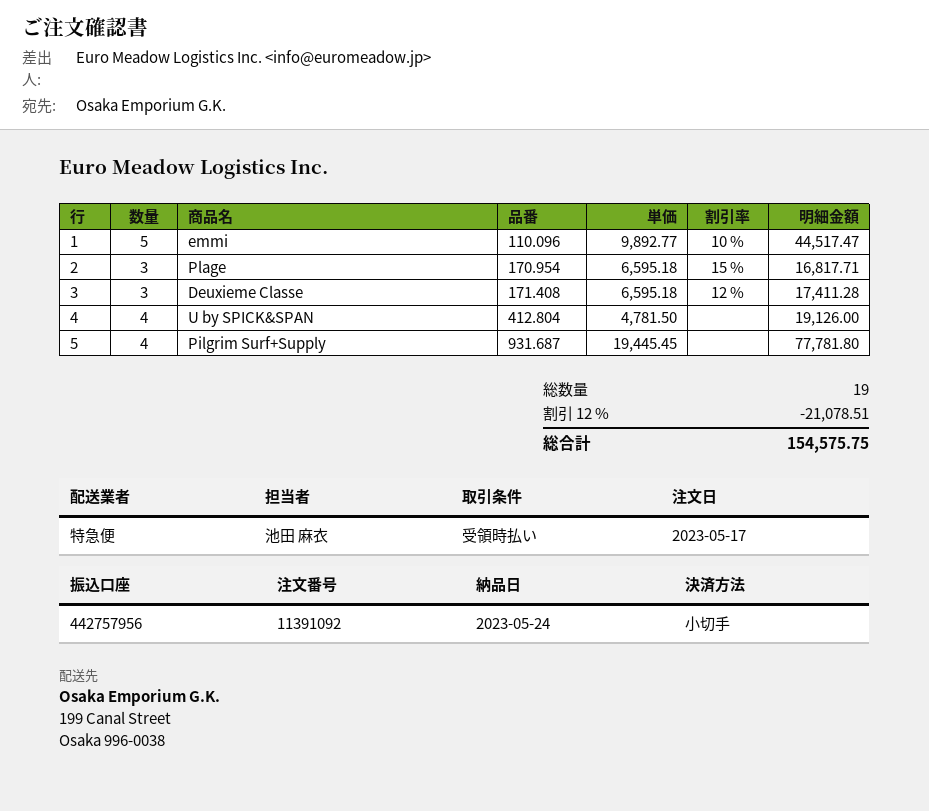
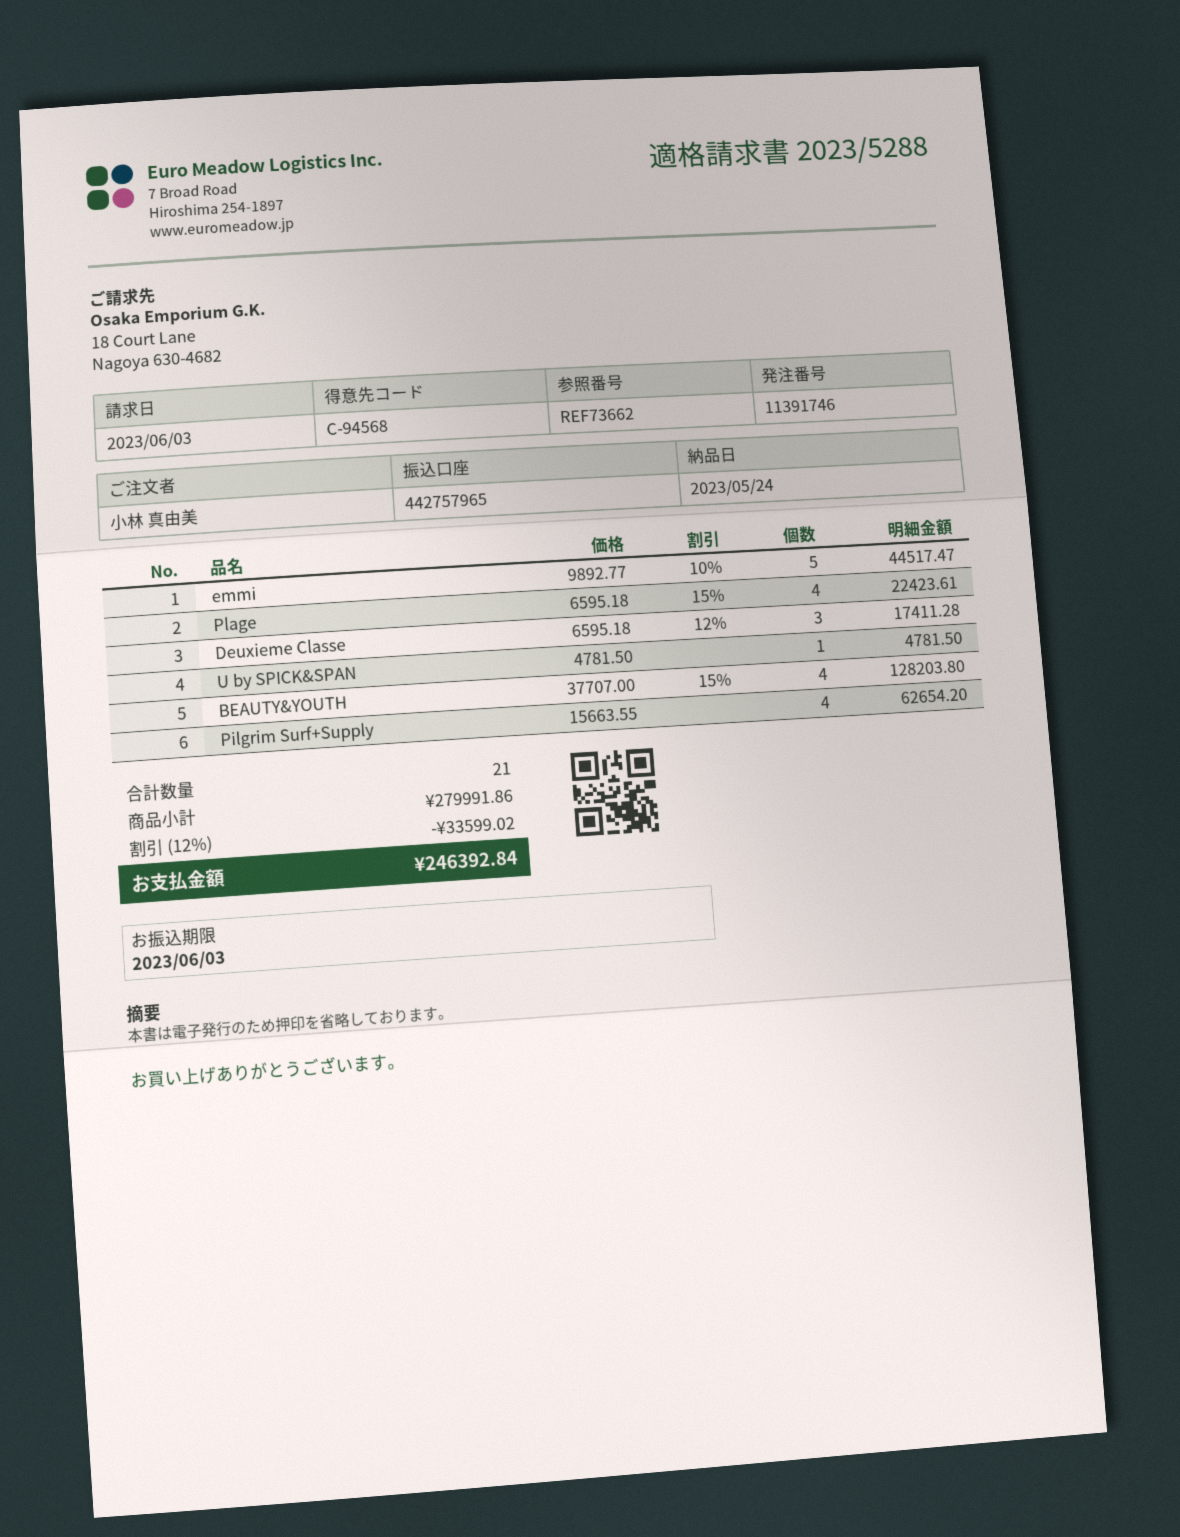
order number: 11391092 -> 11391746
bank account: 442757956 -> 442757965
Plage: 3 x 6595.18 - 15% = 16817.71 -> 4 x 6595.18 - 15% = 22423.61
U by SPICK&SPAN: 4 x 4781.50 = 19126.00 -> 1 x 4781.50 = 4781.50
Pilgrim Surf+Supply: 4 x 19445.45 = 77781.80 -> 4 x 15663.55 = 62654.20
BEAUTY&YOUTH: none -> 4 x 37707.00 - 15% = 128203.80
total quantity: 19 -> 21
discount: 12% = 21078.51 -> 12% = 33599.02
total: 154575.75 -> 246392.84

